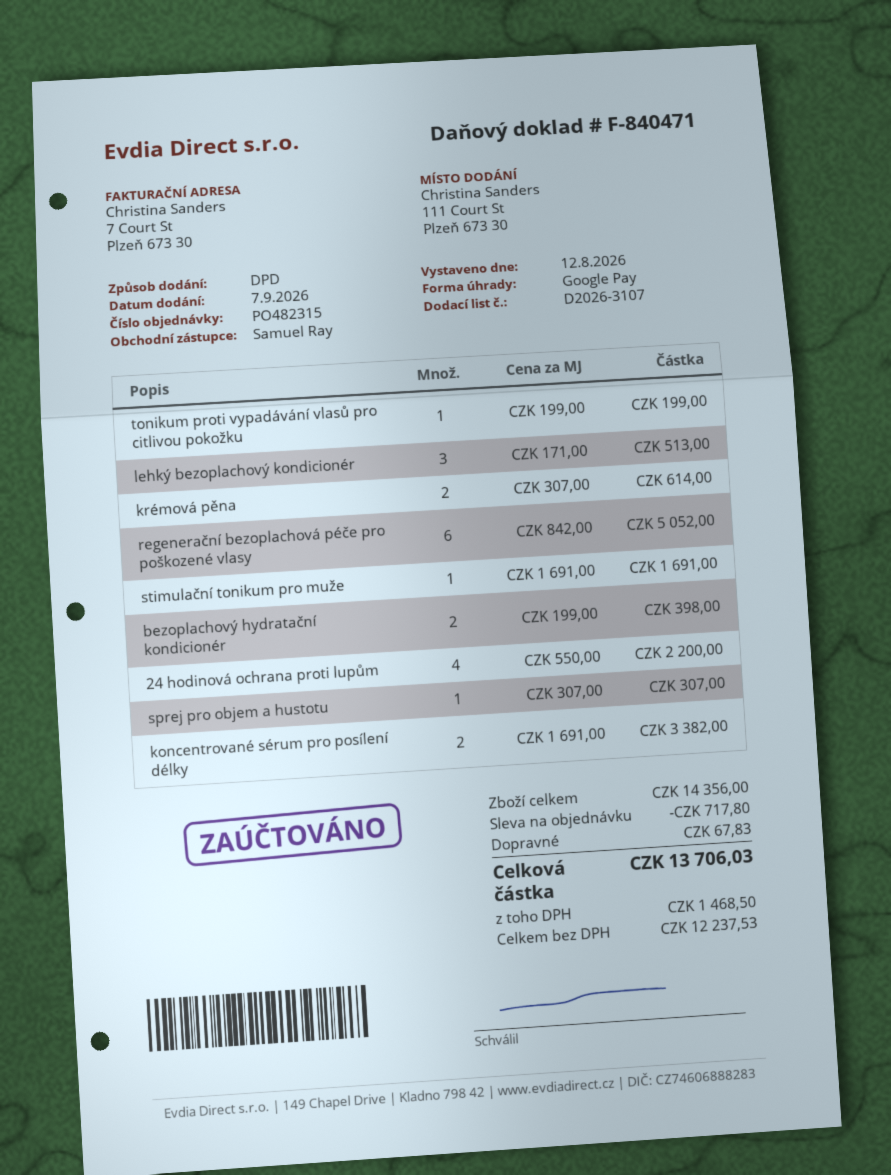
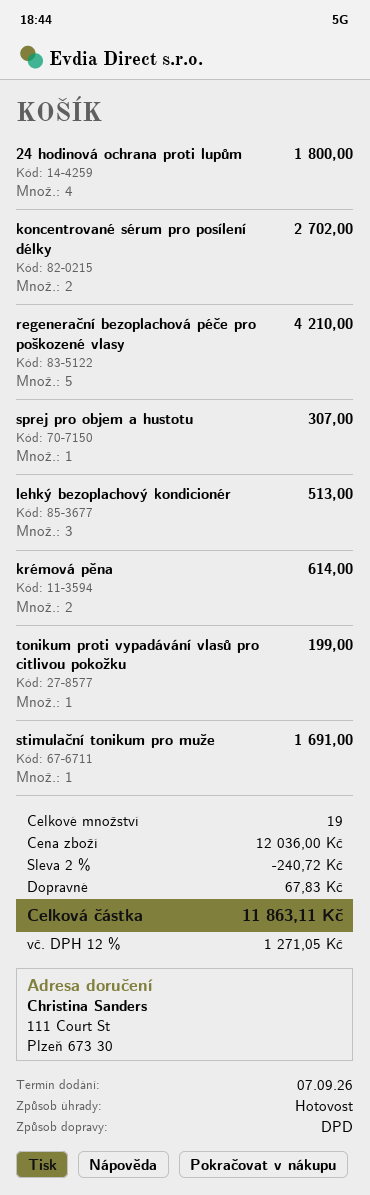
payment method: Google Pay -> cash
regenerační bezoplachová péče pro poškozené vlasy: 6 for 5052.00 -> 5 for 4210.00
bezoplachový hydratační kondicionér: 2 for 398.00 -> none
24 hodinová ochrana proti lupům: 4 for 2200.00 -> 4 for 1800.00
koncentrované sérum pro posílení délky: 2 for 3382.00 -> 2 for 2702.00
subtotal: 14356.00 -> 12036.00
discount: 717.80 -> 240.72
tax: 1468.50 -> 1271.05
total: 13706.03 -> 11863.11

